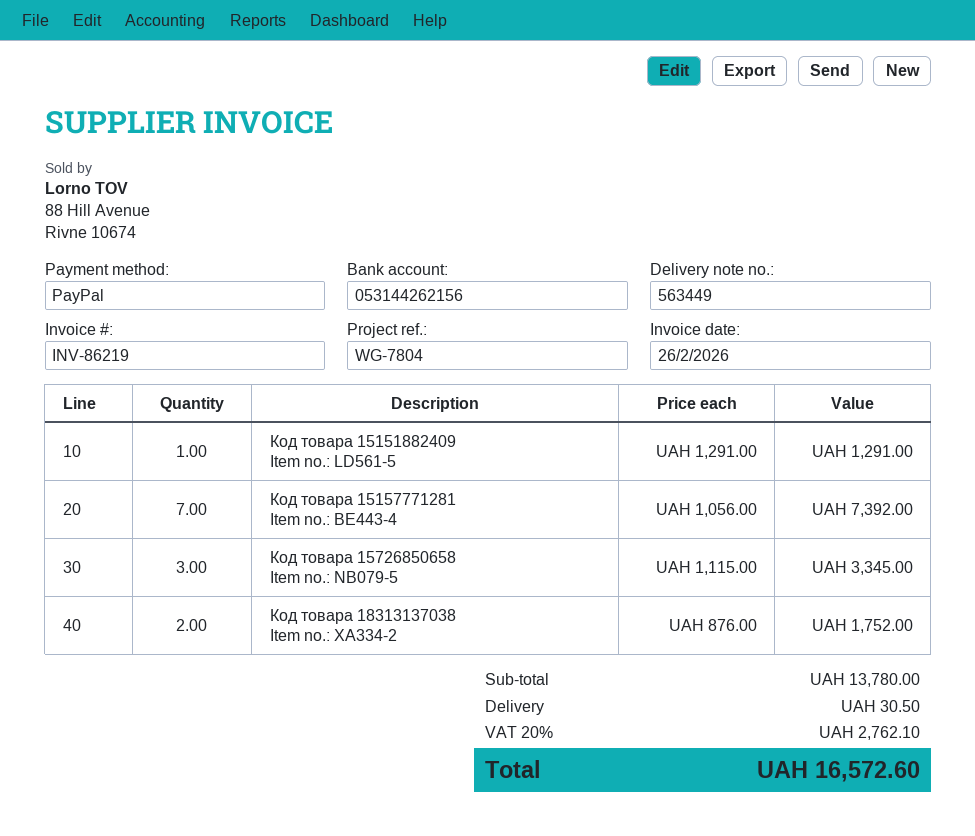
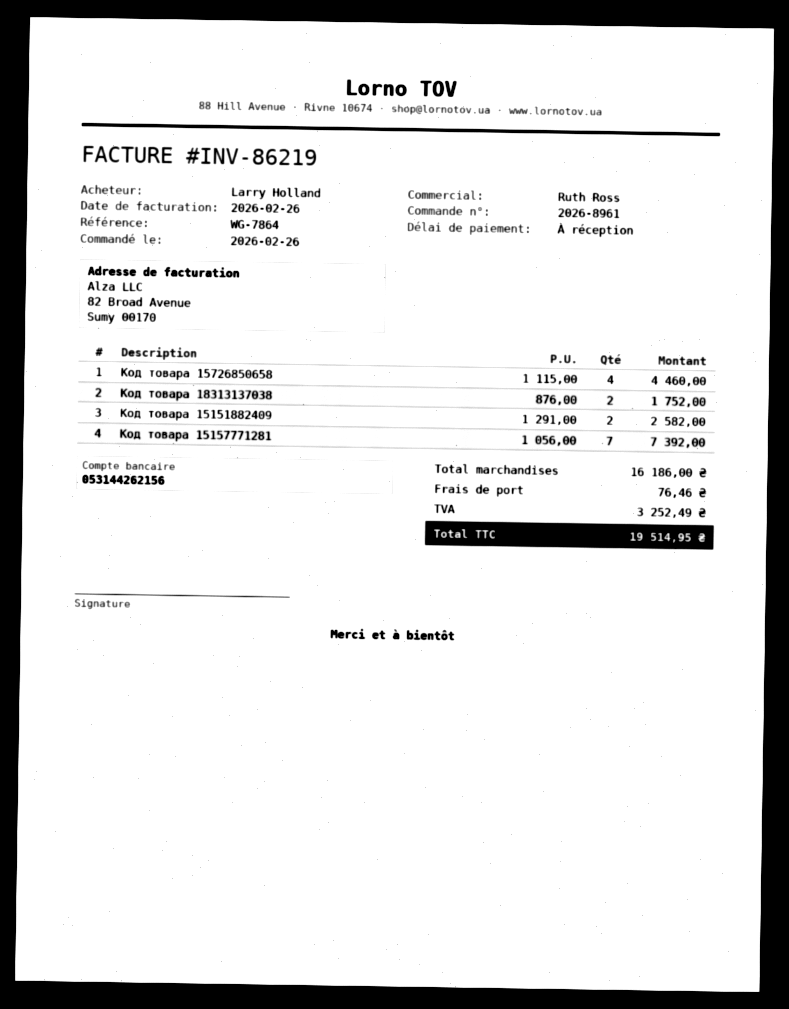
reference: WG-7804 -> WG-7864
Код товара 15151882409: 1 x 1291.00 = 1291.00 -> 2 x 1291.00 = 2582.00
Код товара 15726850658: 3 x 1115.00 = 3345.00 -> 4 x 1115.00 = 4460.00
subtotal: 13780.00 -> 16186.00
shipping: 30.50 -> 76.46
tax: 2762.10 -> 3252.49
total: 16572.60 -> 19514.95

